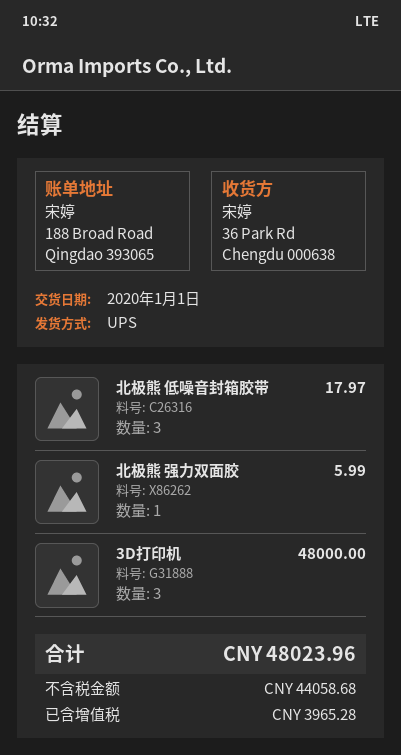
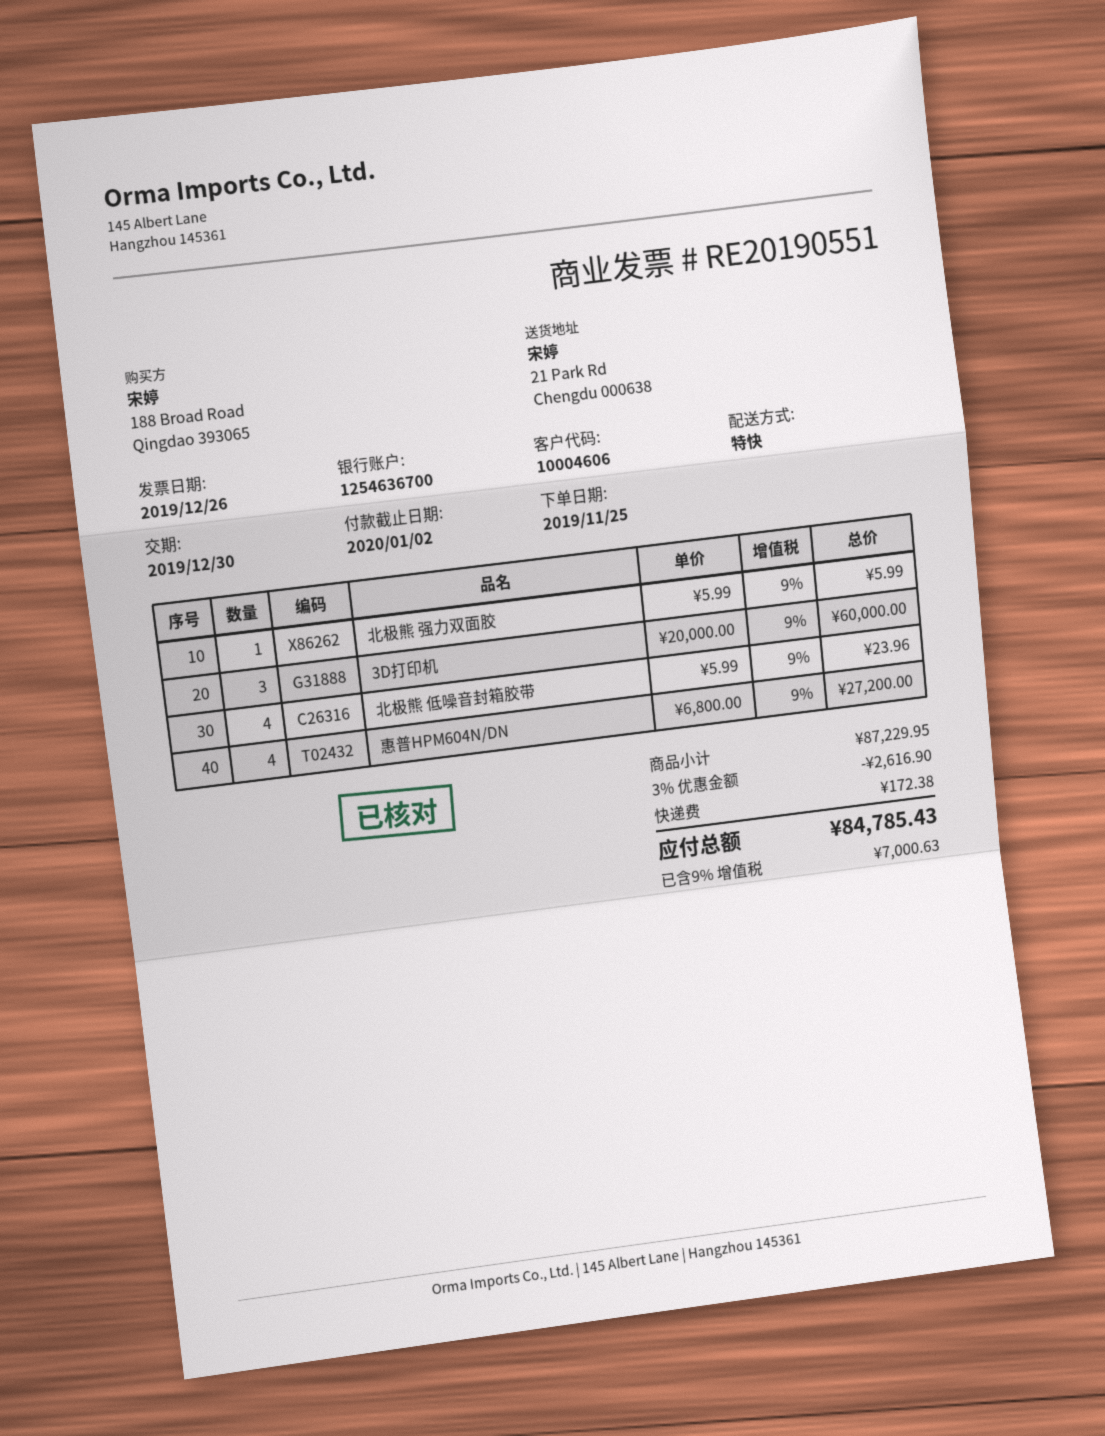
delivery date: 2020-01-01 -> 2019-12-30
shipping method: UPS -> express
ship to: 36 Park Rd, Chengdu 000638 -> 21 Park Rd, Chengdu 000638
北极熊 低噪音封箱胶带: 3 for 17.97 -> 4 for 23.96
3D打印机: 3 for 48000.00 -> 3 for 60000.00
惠普HPM604N/DN: none -> 4 for 27200.00
discount: none -> 3% = 2616.90
shipping: none -> 172.38
tax: 3965.28 -> 7000.63
total: 48023.96 -> 84785.43

